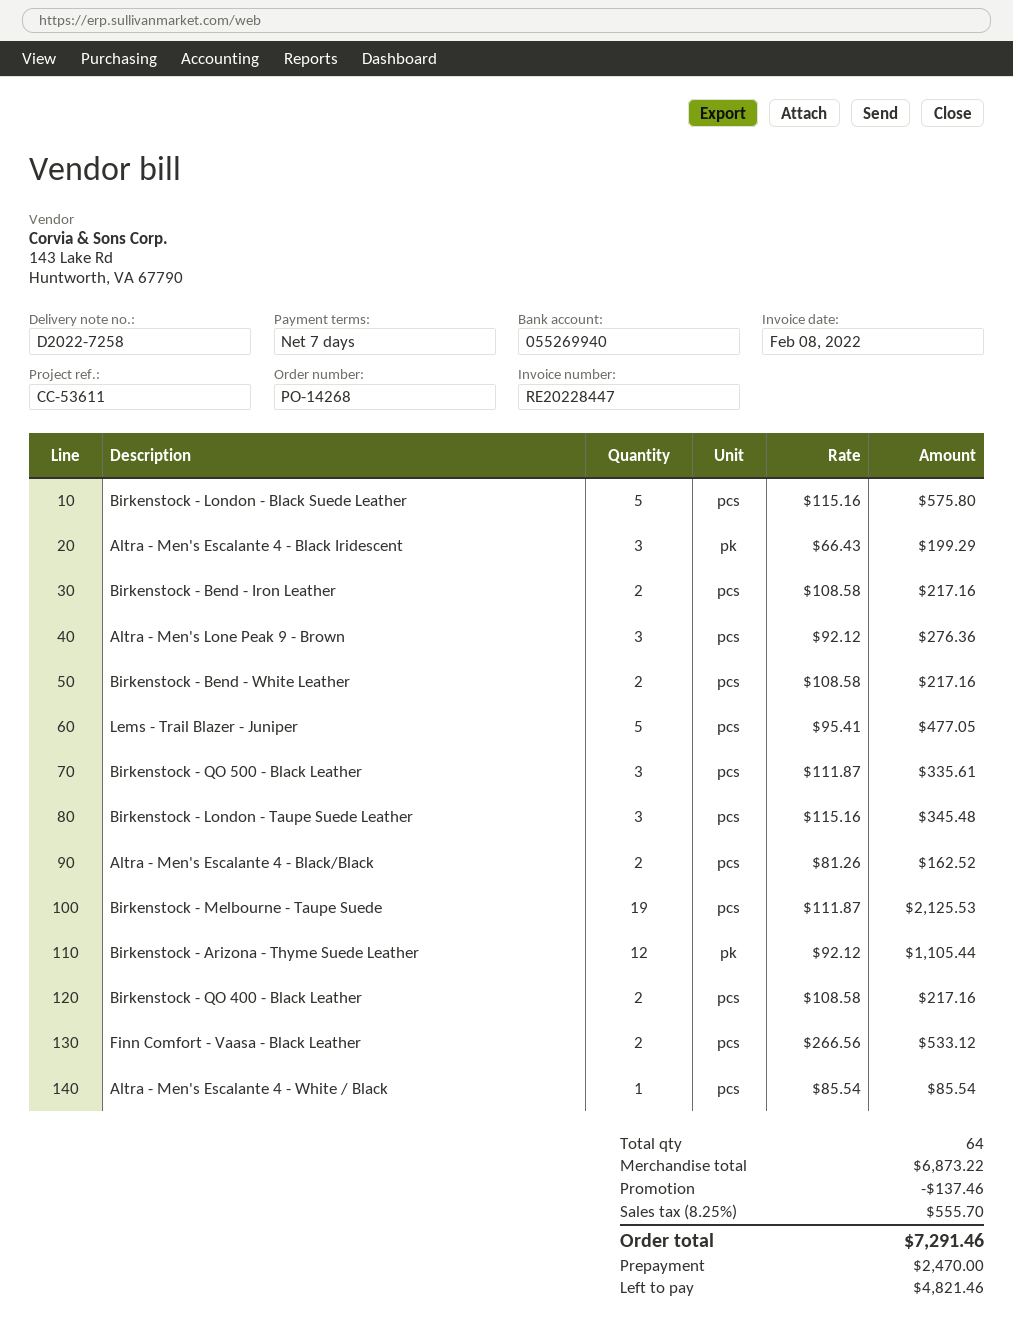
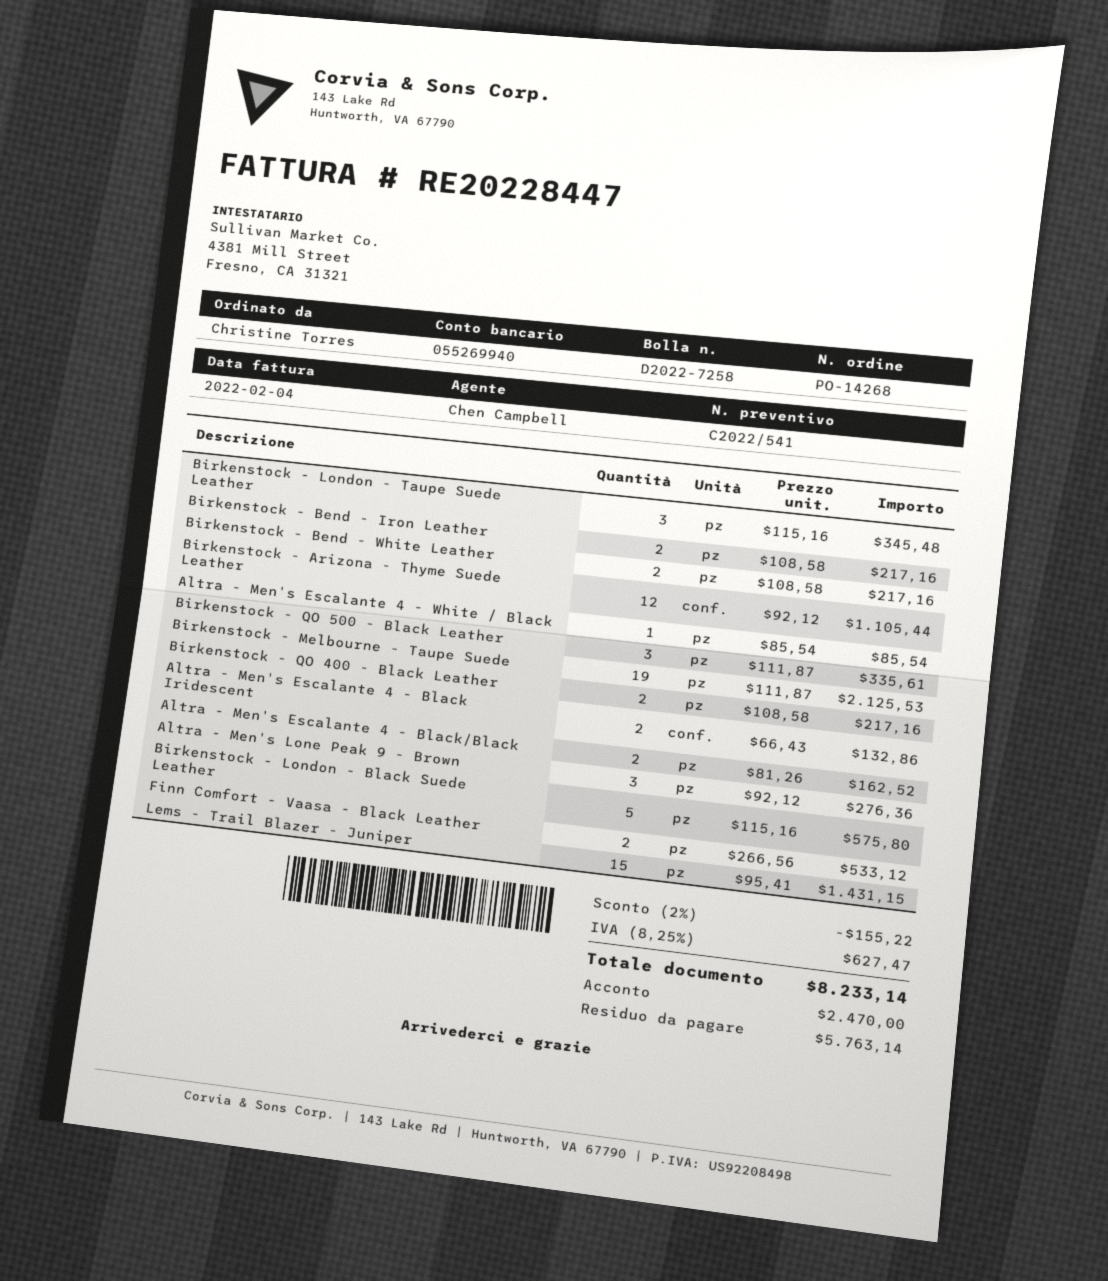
invoice date: 2022-02-08 -> 2022-02-04
Altra - Men's Escalante 4 - Black Iridescent: 3 x 66.43 = 199.29 -> 2 x 66.43 = 132.86
Lems - Trail Blazer - Juniper: 5 x 95.41 = 477.05 -> 15 x 95.41 = 1431.15
discount: 137.46 -> 155.22
tax: 8.25% = 555.70 -> 8.25% = 627.47
total: 7291.46 -> 8233.14
balance: 4821.46 -> 5763.14

